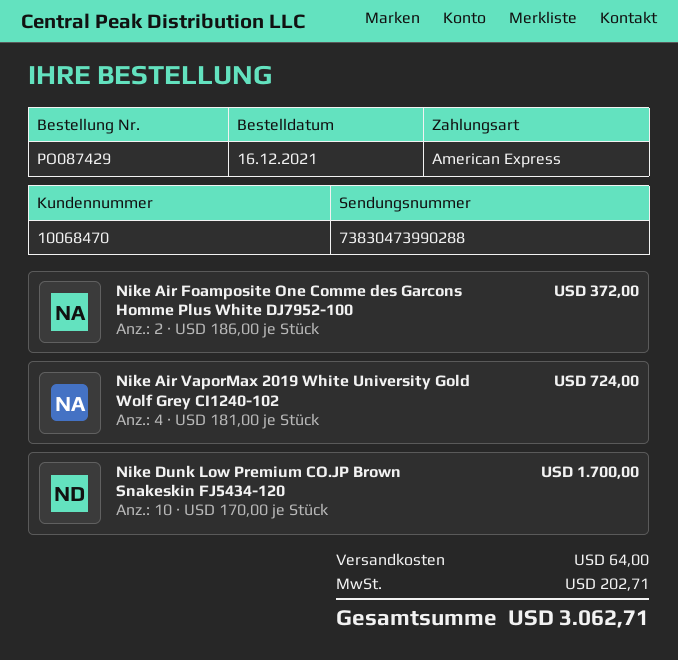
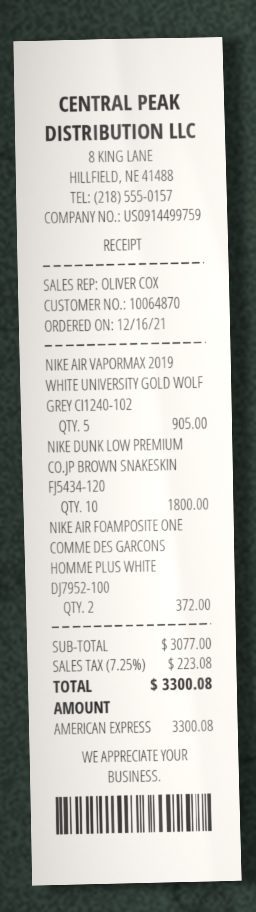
customer number: 10068470 -> 10064870
Nike Air VaporMax 2019 White University Gold Wolf Grey CI1240-102: 4 for 724.00 -> 5 for 905.00
Nike Dunk Low Premium CO.JP Brown Snakeskin FJ5434-120: 10 for 1700.00 -> 10 for 1800.00
shipping: 64.00 -> none
tax: 202.71 -> 223.08
total: 3062.71 -> 3300.08

